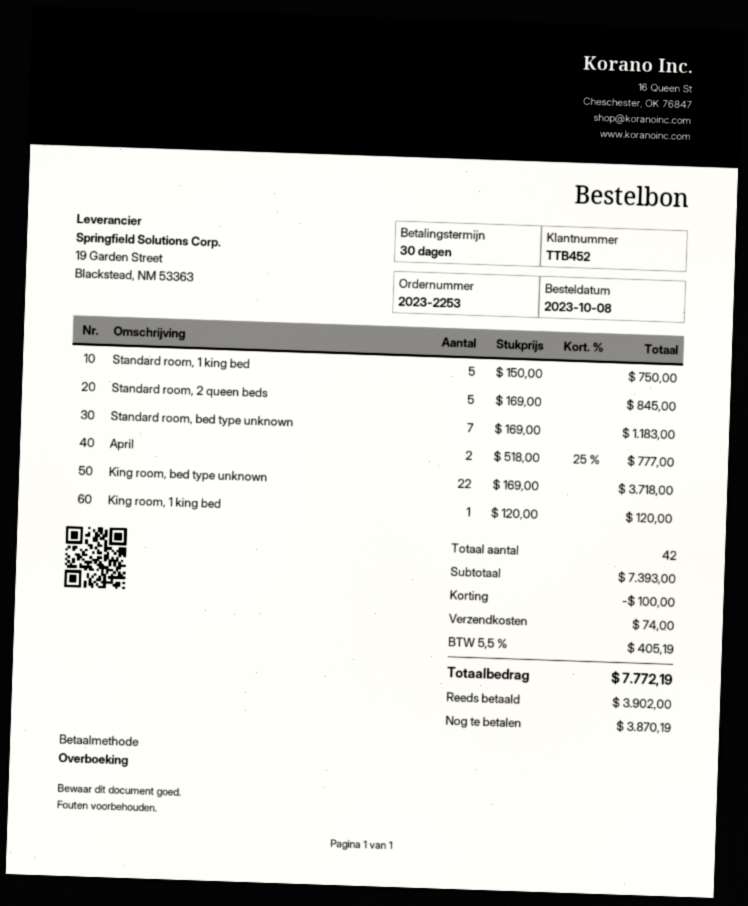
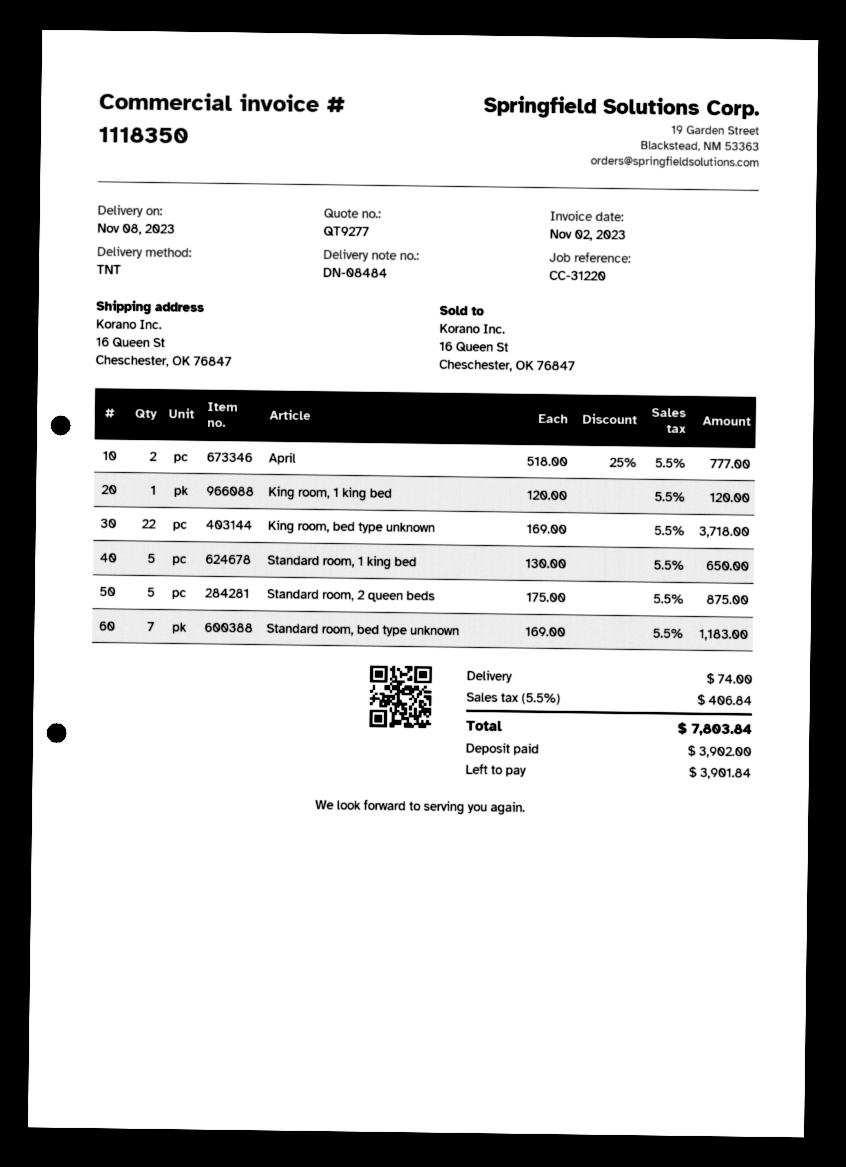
Standard room, 1 king bed: 5 x 150.00 = 750.00 -> 5 x 130.00 = 650.00
Standard room, 2 queen beds: 5 x 169.00 = 845.00 -> 5 x 175.00 = 875.00
discount: 100.00 -> none
tax: 5.5% = 405.19 -> 5.5% = 406.84
total: 7772.19 -> 7803.84
balance: 3870.19 -> 3901.84

